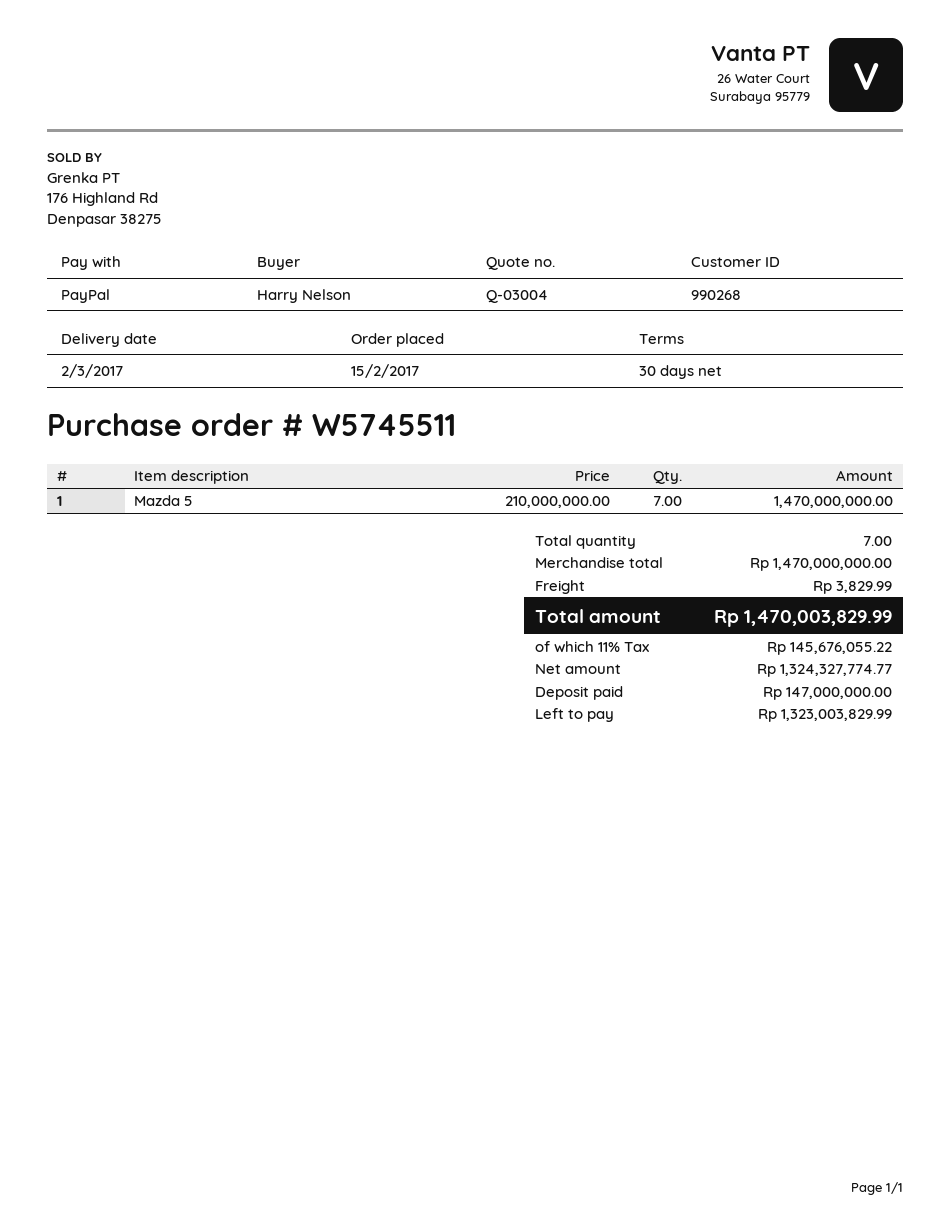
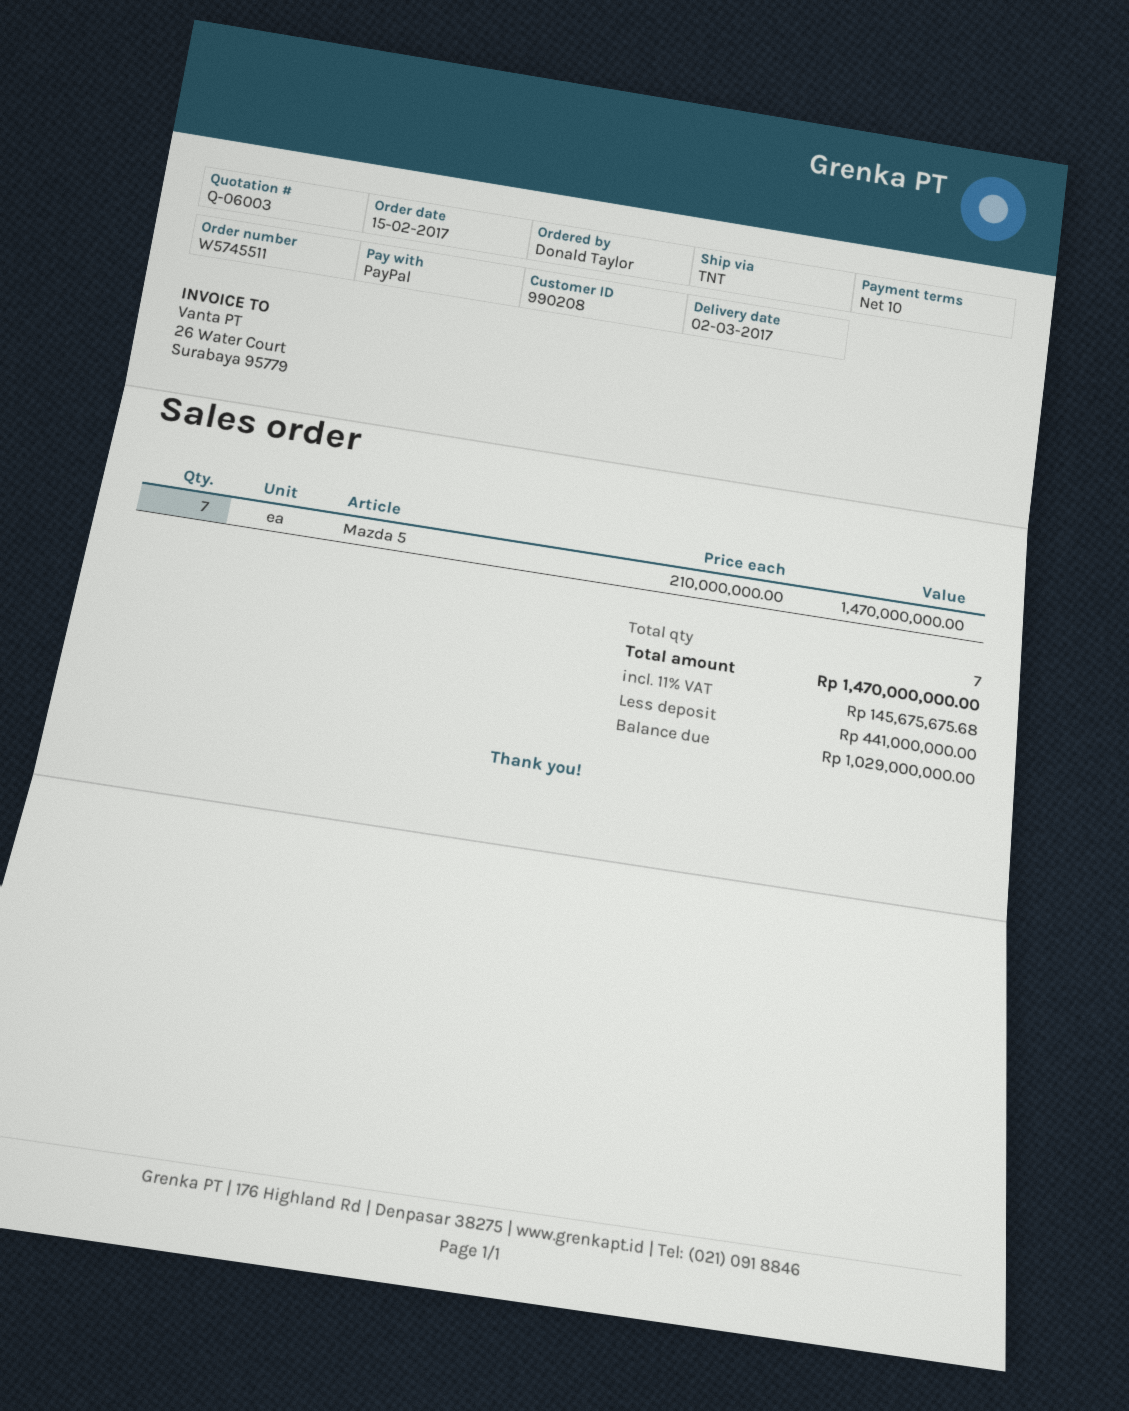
quote number: Q-03004 -> Q-06003
payment terms: 30 days -> 10 days
customer number: 990268 -> 990208
ordered by: Harry Nelson -> Donald Taylor
shipping: 3829.99 -> none
tax: 11% = 145676055.22 -> 11% = 145675675.68
total: 1470003829.99 -> 1470000000.00
deposit: 147000000.00 -> 441000000.00
balance: 1323003829.99 -> 1029000000.00

